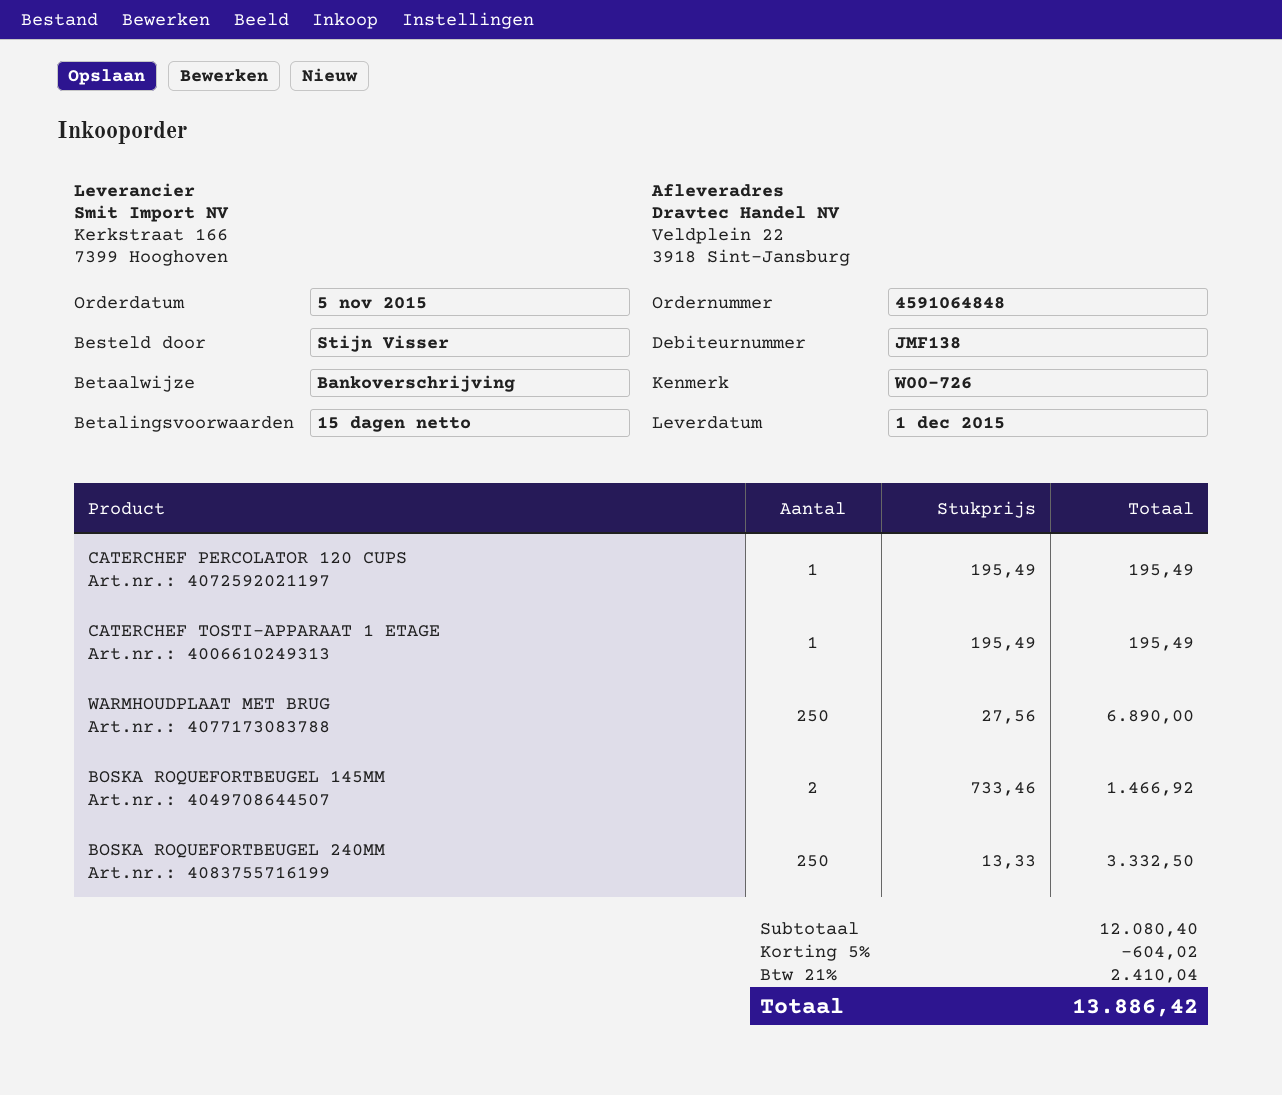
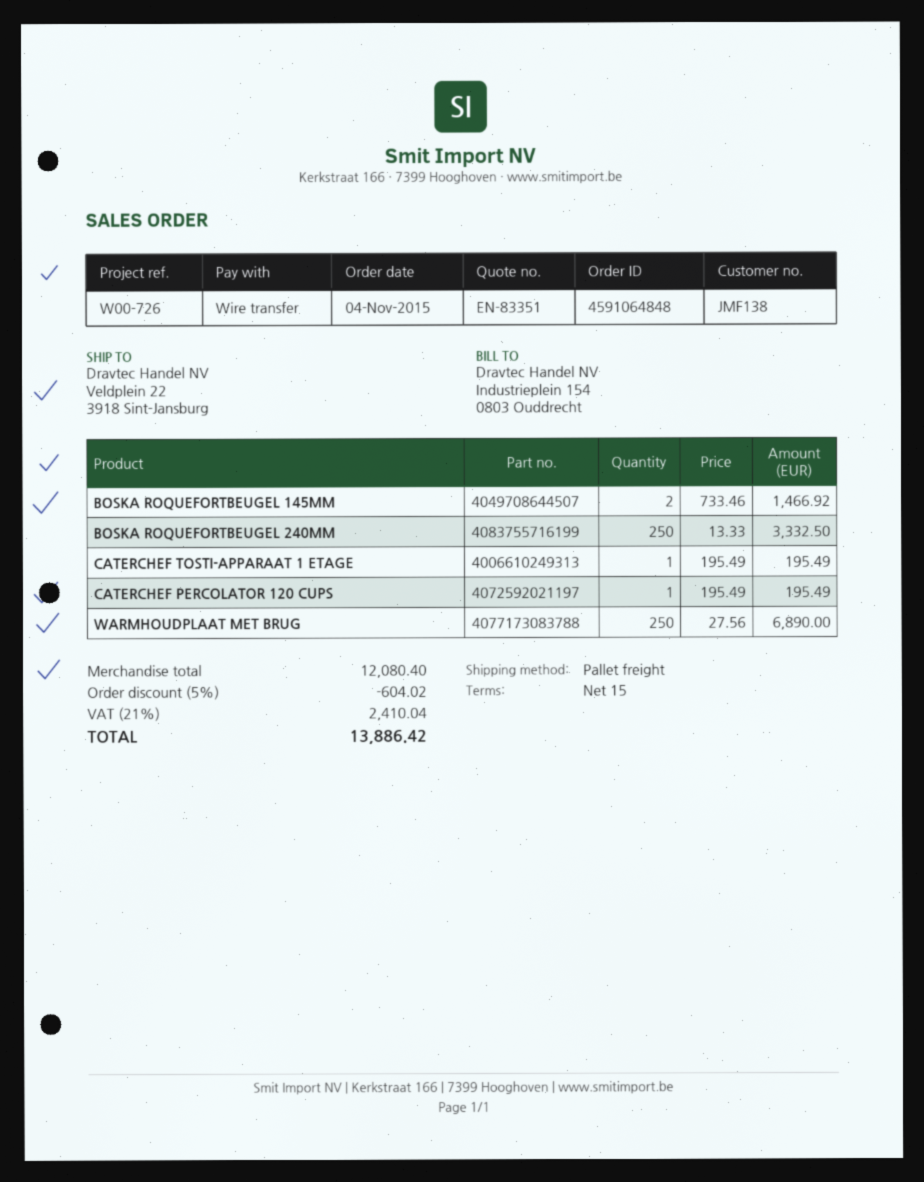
order date: 2015-11-05 -> 2015-11-04

